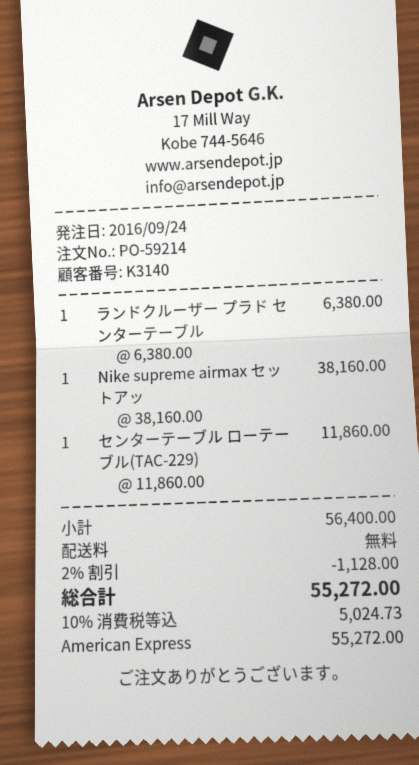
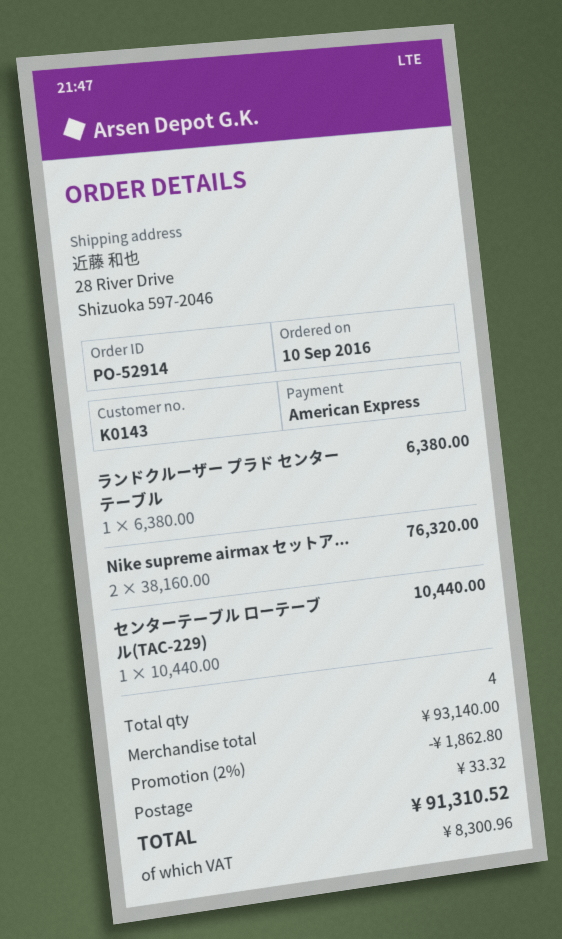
order number: PO-59214 -> PO-52914
order date: 2016-09-24 -> 2016-09-10
customer number: K3140 -> K0143
Nike supreme airmax セットアッ: 1 x 38160.00 = 38160.00 -> 2 x 38160.00 = 76320.00
センターテーブル ローテーブル(TAC-229): 1 x 11860.00 = 11860.00 -> 1 x 10440.00 = 10440.00
subtotal: 56400.00 -> 93140.00
discount: 2% = 1128.00 -> 2% = 1862.80
shipping: 0.00 -> 33.32
tax: 5024.73 -> 8300.96
total: 55272.00 -> 91310.52

